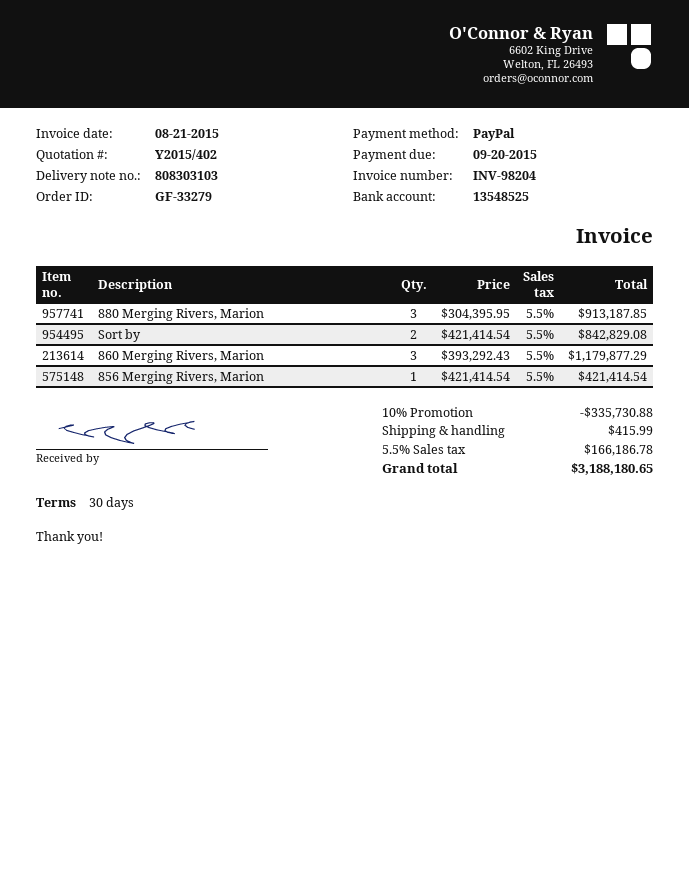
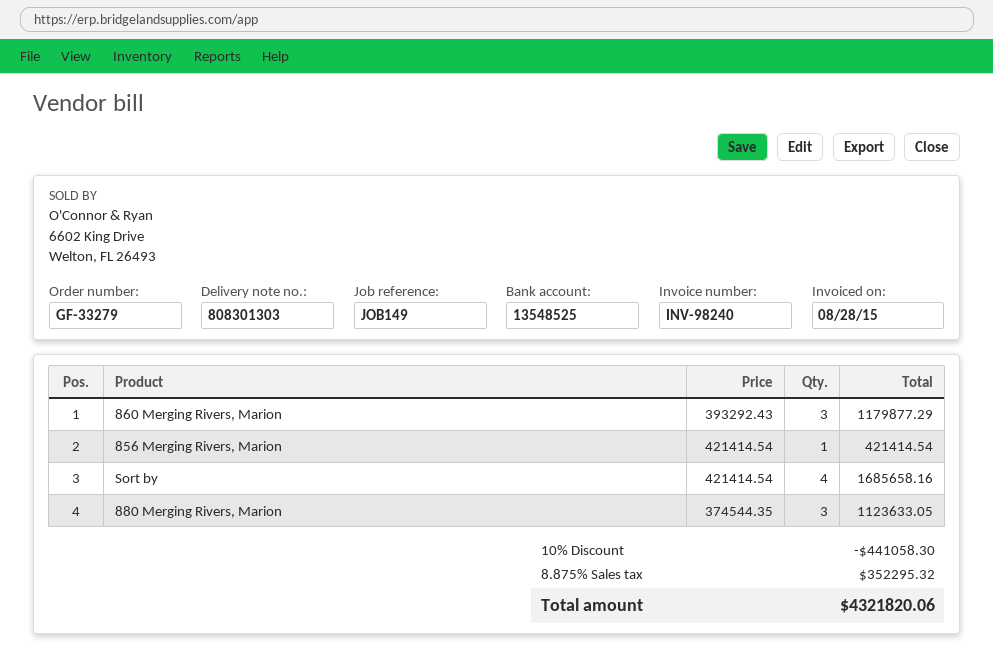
delivery note number: 808303103 -> 808301303
invoice number: INV-98204 -> INV-98240
invoice date: 2015-08-21 -> 2015-08-28
880 Merging Rivers, Marion: 3 x 304395.95 = 913187.85 -> 3 x 374544.35 = 1123633.05
Sort by: 2 x 421414.54 = 842829.08 -> 4 x 421414.54 = 1685658.16
discount: 10% = 335730.88 -> 10% = 441058.30
shipping: 415.99 -> none
tax: 5.5% = 166186.78 -> 8.875% = 352295.32
total: 3188180.65 -> 4321820.06

